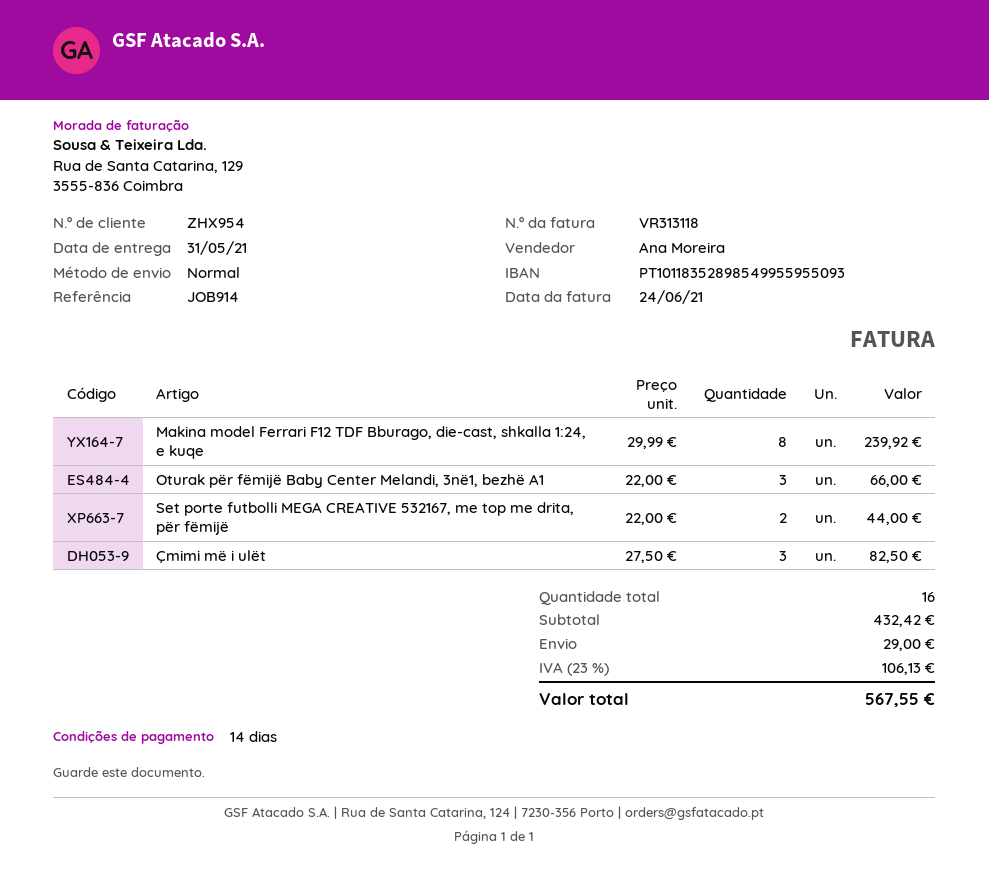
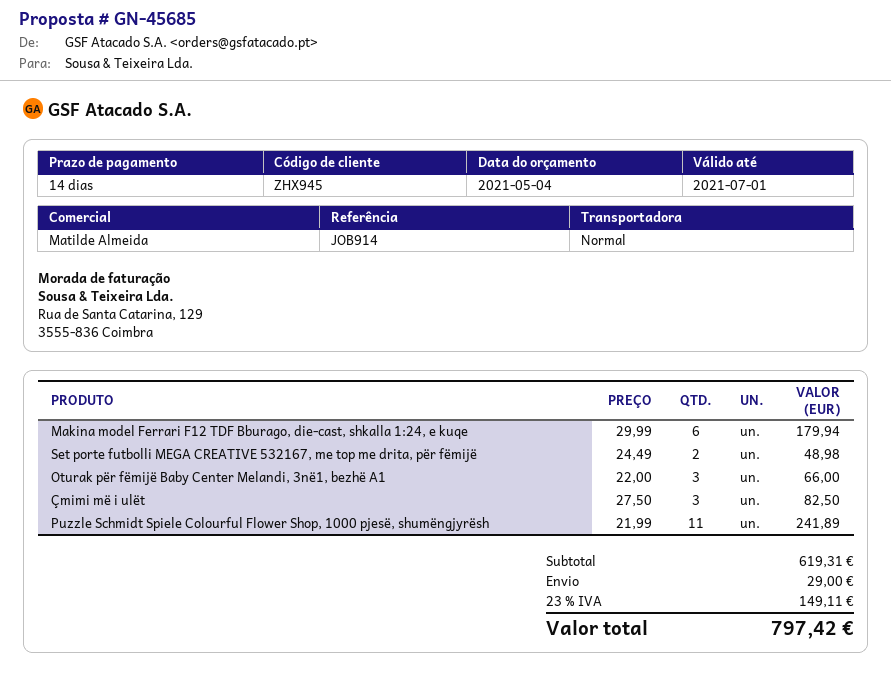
customer number: ZHX954 -> ZHX945
sales rep: Ana Moreira -> Matilde Almeida
Makina model Ferrari F12 TDF Bburago, die-cast, shkalla 1:24, e kuqe: 8 x 29.99 = 239.92 -> 6 x 29.99 = 179.94
Set porte futbolli MEGA CREATIVE 532167, me top me drita, për fëmijë: 2 x 22.00 = 44.00 -> 2 x 24.49 = 48.98
Puzzle Schmidt Spiele Colourful Flower Shop, 1000 pjesë, shumëngjyrësh: none -> 11 x 21.99 = 241.89
subtotal: 432.42 -> 619.31
tax: 23% = 106.13 -> 23% = 149.11
total: 567.55 -> 797.42

